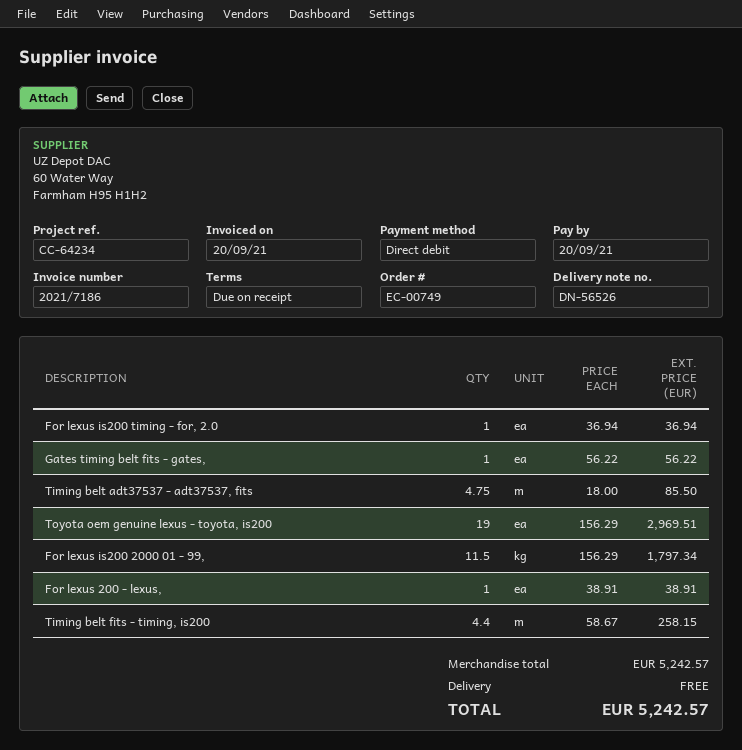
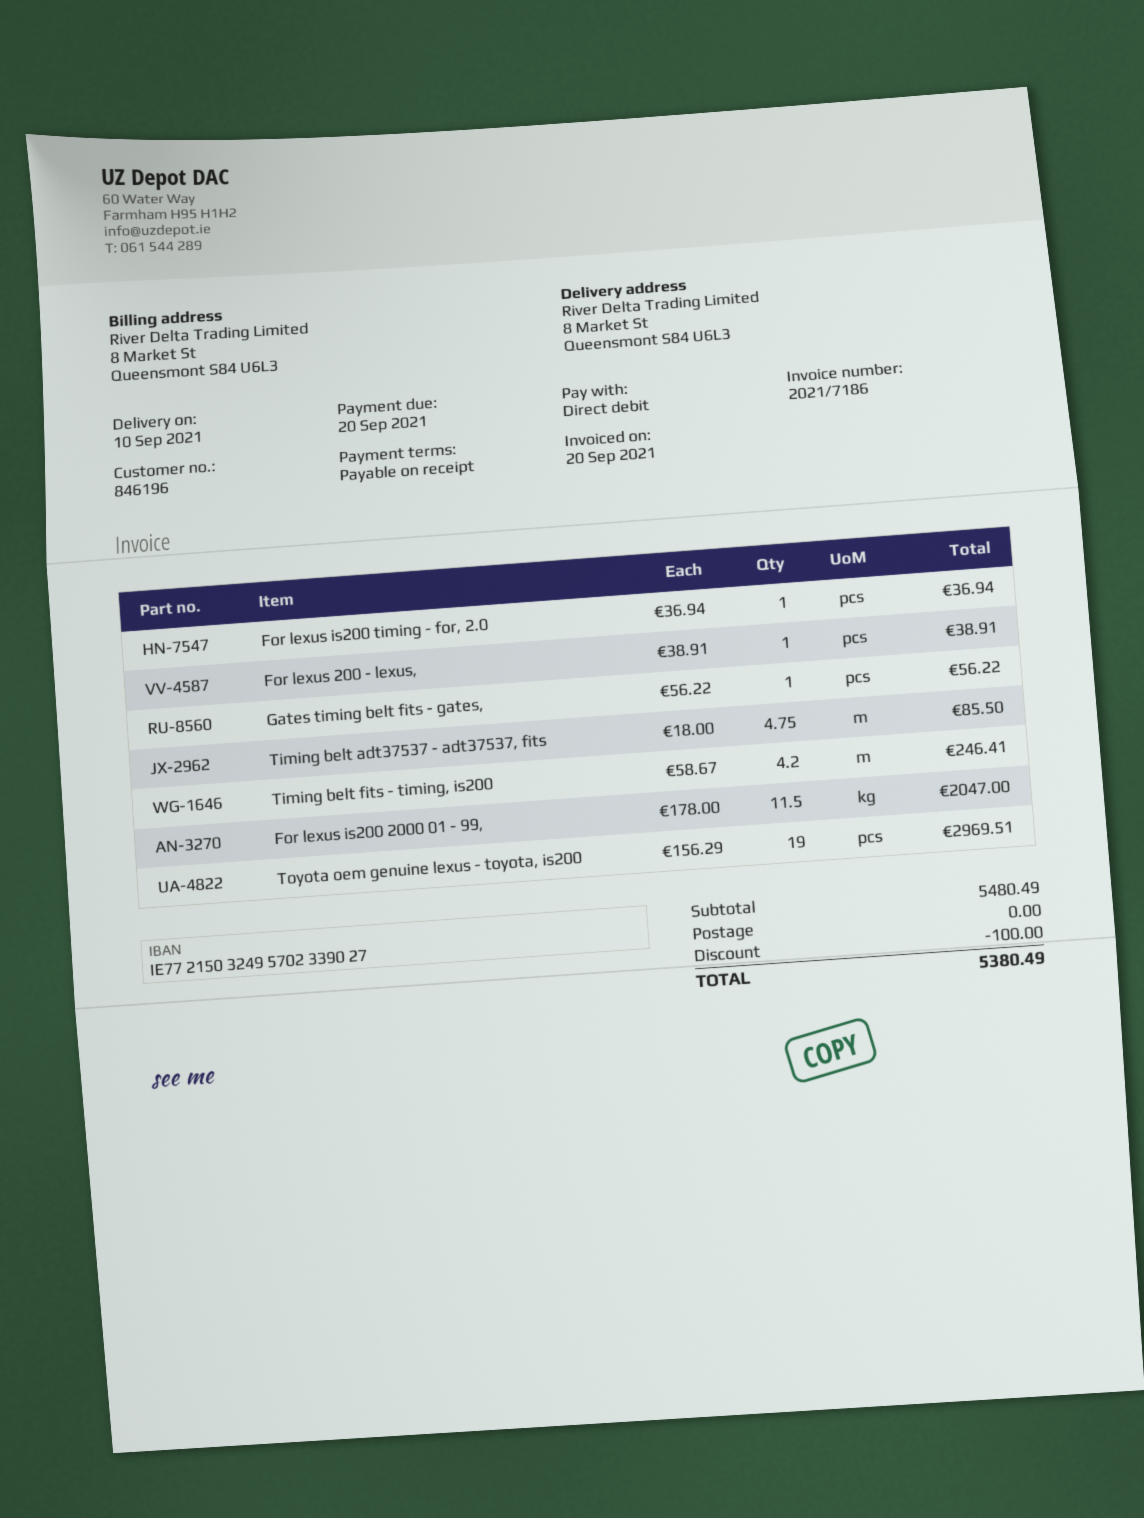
For lexus is200 2000 01 - 99,: 11.5 x 156.29 = 1797.34 -> 11.5 x 178.00 = 2047.00
Timing belt fits - timing, is200: 4.4 x 58.67 = 258.15 -> 4.2 x 58.67 = 246.41
subtotal: 5242.57 -> 5480.49
discount: none -> 100.00
total: 5242.57 -> 5380.49

